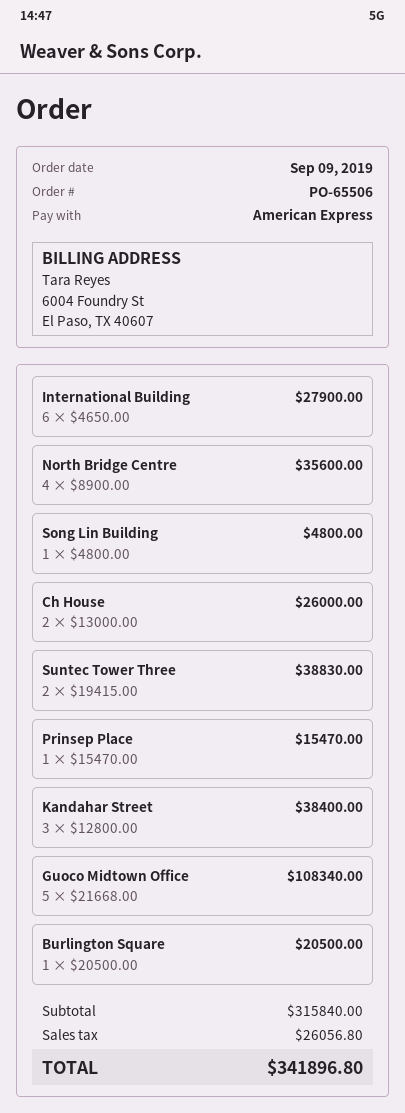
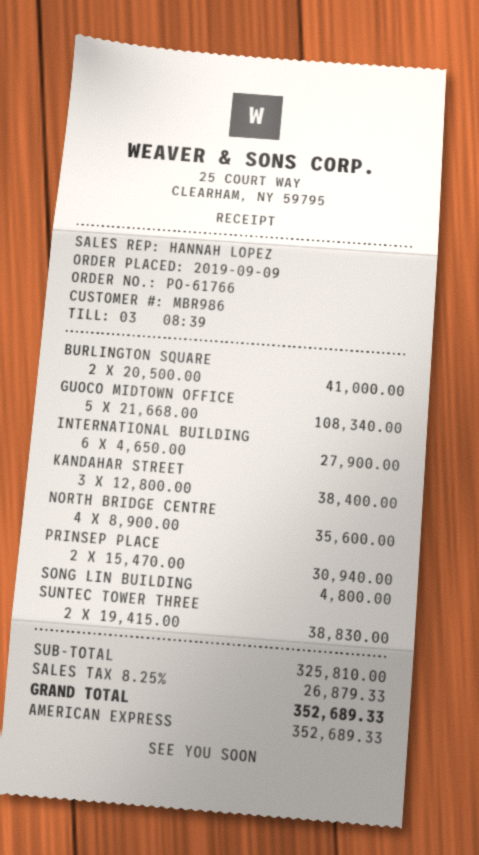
order number: PO-65506 -> PO-61766
Ch House: 2 x 13000.00 = 26000.00 -> none
Prinsep Place: 1 x 15470.00 = 15470.00 -> 2 x 15470.00 = 30940.00
Burlington Square: 1 x 20500.00 = 20500.00 -> 2 x 20500.00 = 41000.00
subtotal: 315840.00 -> 325810.00
tax: 26056.80 -> 26879.33
total: 341896.80 -> 352689.33

